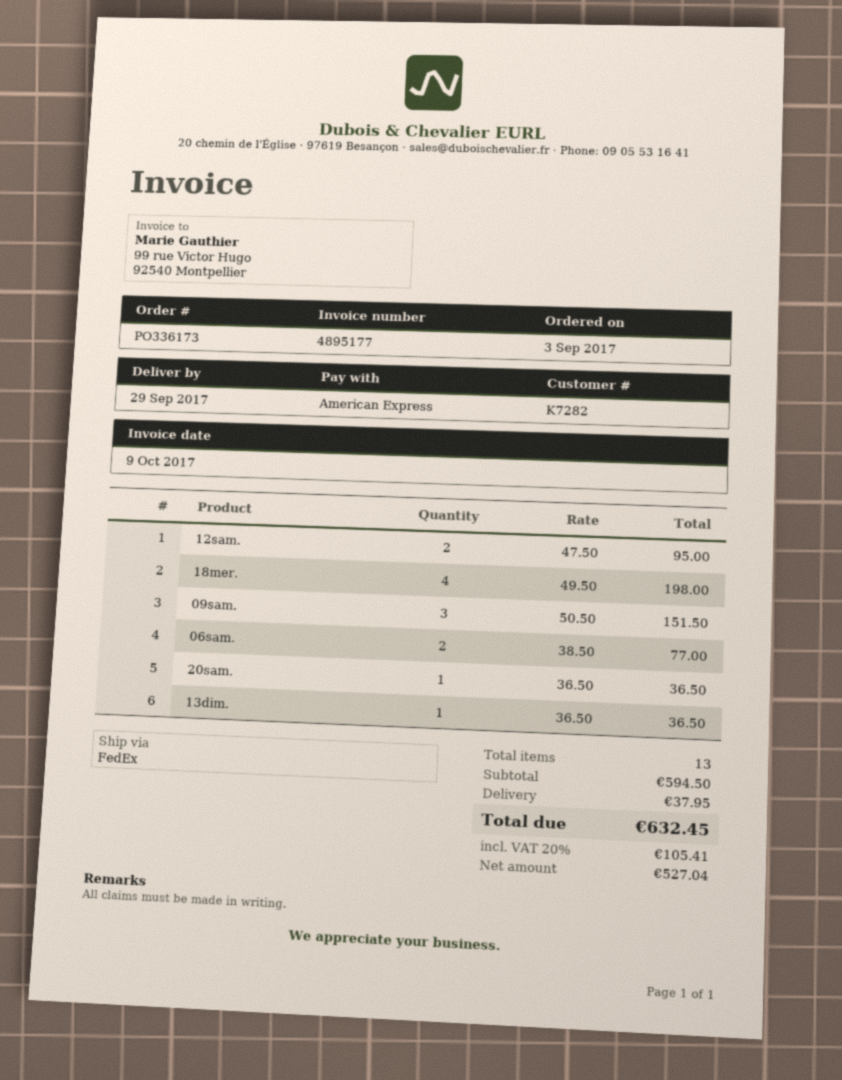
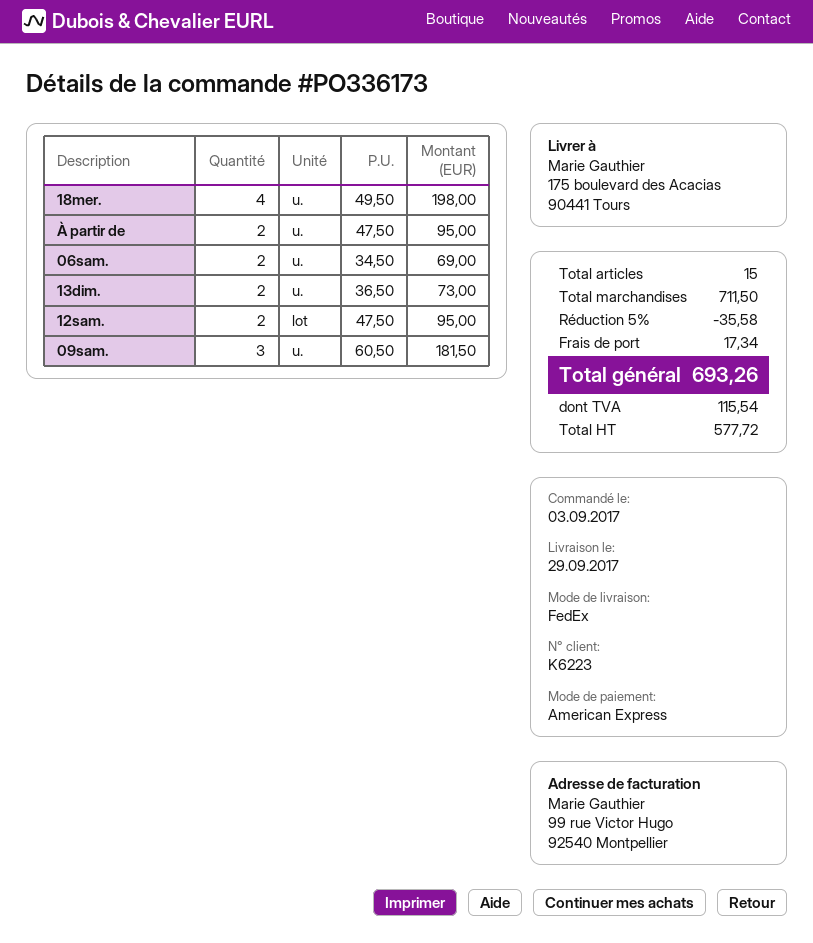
customer number: K7282 -> K6223
09sam.: 3 x 50.50 = 151.50 -> 3 x 60.50 = 181.50
06sam.: 2 x 38.50 = 77.00 -> 2 x 34.50 = 69.00
20sam.: 1 x 36.50 = 36.50 -> none
13dim.: 1 x 36.50 = 36.50 -> 2 x 36.50 = 73.00
À partir de: none -> 2 x 47.50 = 95.00
total quantity: 13 -> 15
subtotal: 594.50 -> 711.50
discount: none -> 5% = 35.58
shipping: 37.95 -> 17.34
net: 527.04 -> 577.72
tax: 105.41 -> 115.54
total: 632.45 -> 693.26

